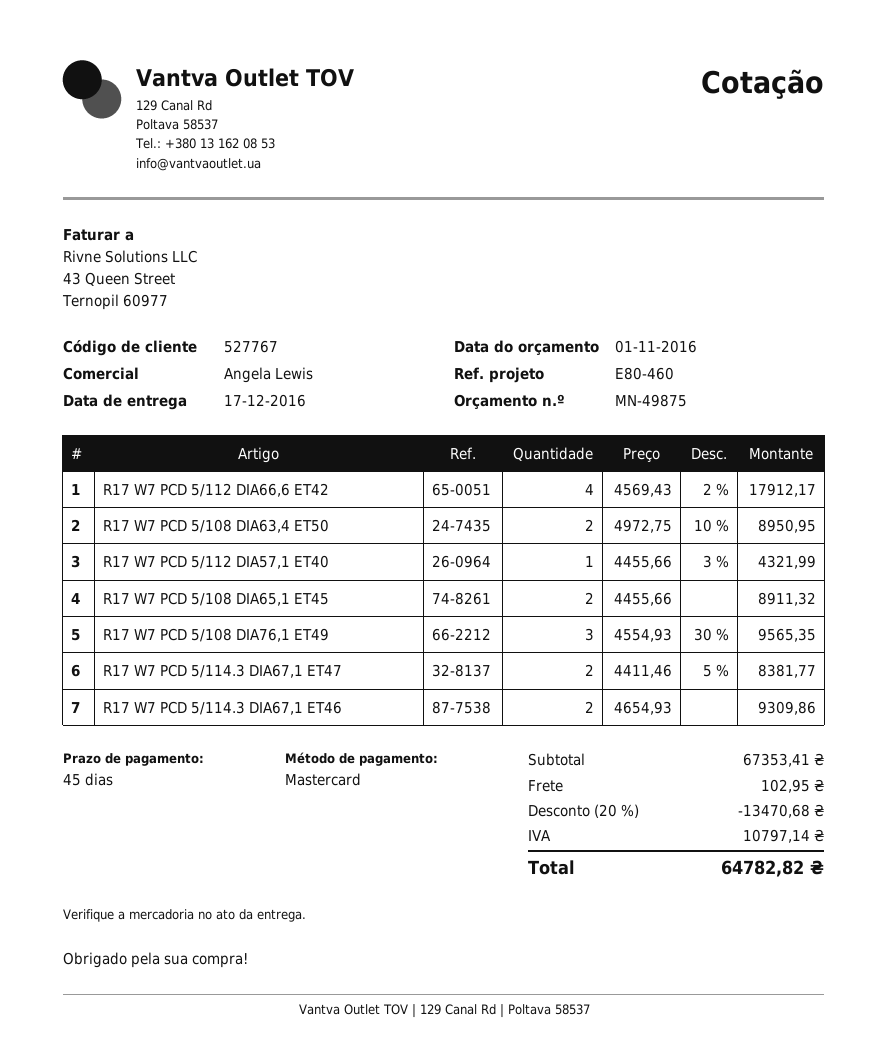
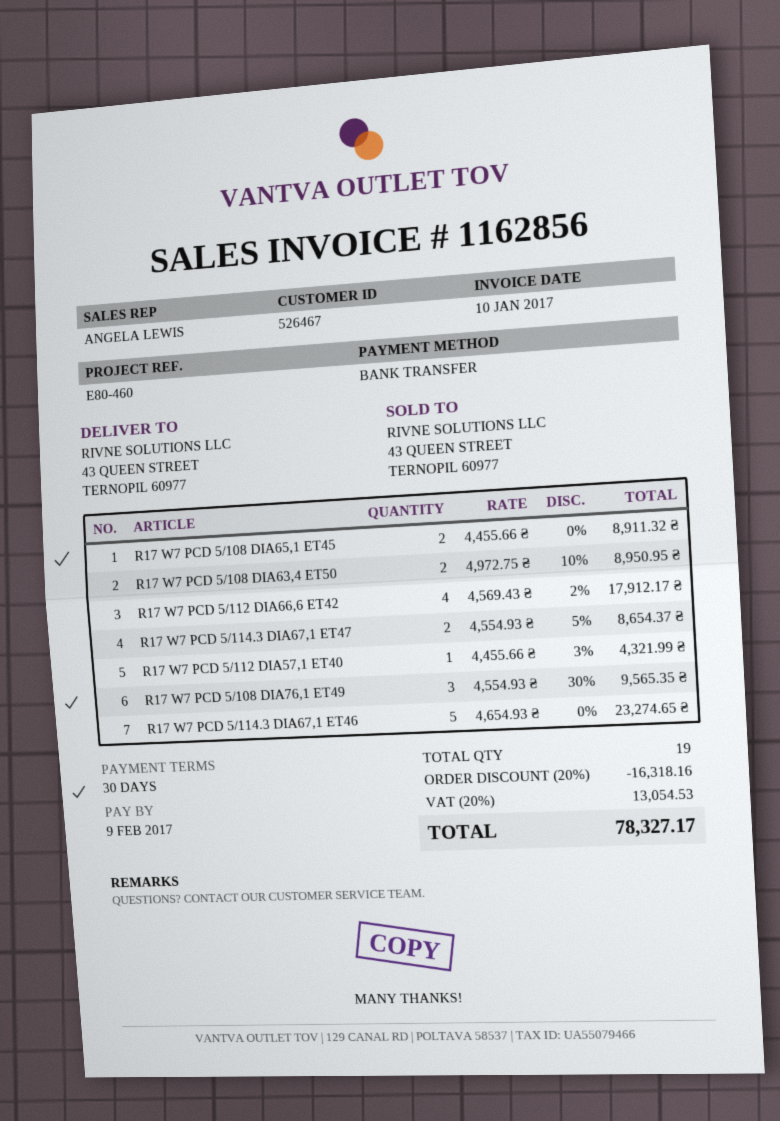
payment terms: 45 days -> 30 days
customer number: 527767 -> 526467
payment method: Mastercard -> bank transfer
R17 W7 PCD 5/114.3 DIA67,1 ET47: 2 x 4411.46 - 5% = 8381.77 -> 2 x 4554.93 - 5% = 8654.37
R17 W7 PCD 5/114.3 DIA67,1 ET46: 2 x 4654.93 = 9309.86 -> 5 x 4654.93 = 23274.65
discount: 20% = 13470.68 -> 20% = 16318.16
shipping: 102.95 -> none
tax: 10797.14 -> 13054.53
total: 64782.82 -> 78327.17

